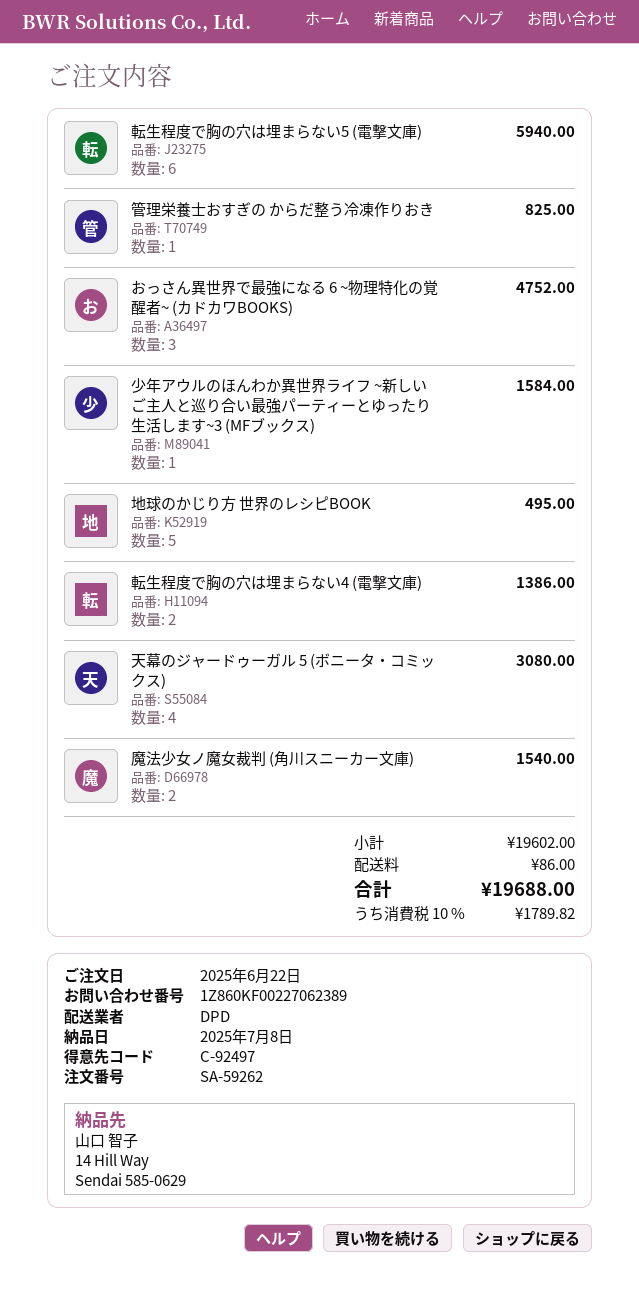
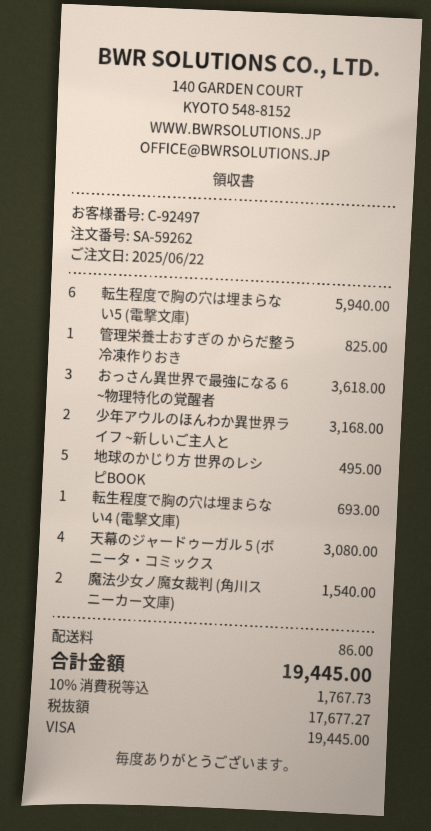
おっさん異世界で最強になる 6 ~物理特化の覚醒者~ (カドカワBOOKS): 3 for 4752.00 -> 3 for 3618.00
少年アウルのほんわか異世界ライフ ~新しいご主人と巡り合い最強パーティーとゆったり生活します~3 (MFブックス): 1 for 1584.00 -> 2 for 3168.00
転生程度で胸の穴は埋まらない4 (電撃文庫): 2 for 1386.00 -> 1 for 693.00
tax: 10% = 1789.82 -> 10% = 1767.73
total: 19688.00 -> 19445.00

